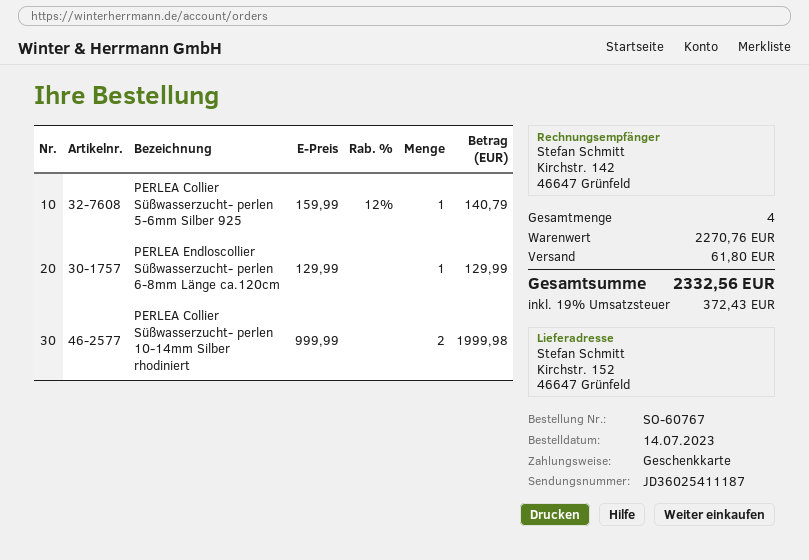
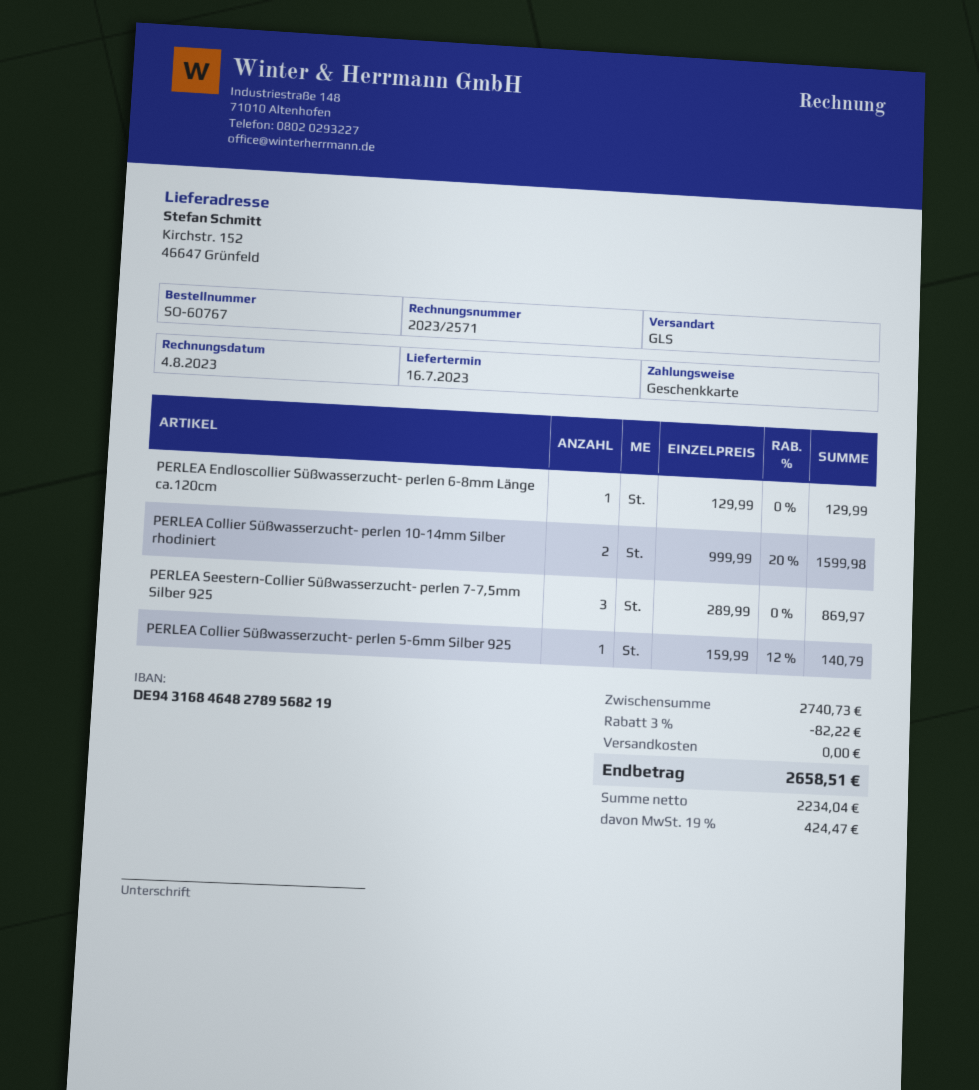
PERLEA Collier Süßwasserzucht- perlen 10-14mm Silber rhodiniert: 2 x 999.99 = 1999.98 -> 2 x 999.99 - 20% = 1599.98
PERLEA Seestern-Collier Süßwasserzucht- perlen 7-7,5mm Silber 925: none -> 3 x 289.99 = 869.97
subtotal: 2270.76 -> 2740.73
discount: none -> 3% = 82.22
shipping: 61.80 -> 0.00
tax: 19% = 372.43 -> 19% = 424.47
total: 2332.56 -> 2658.51

